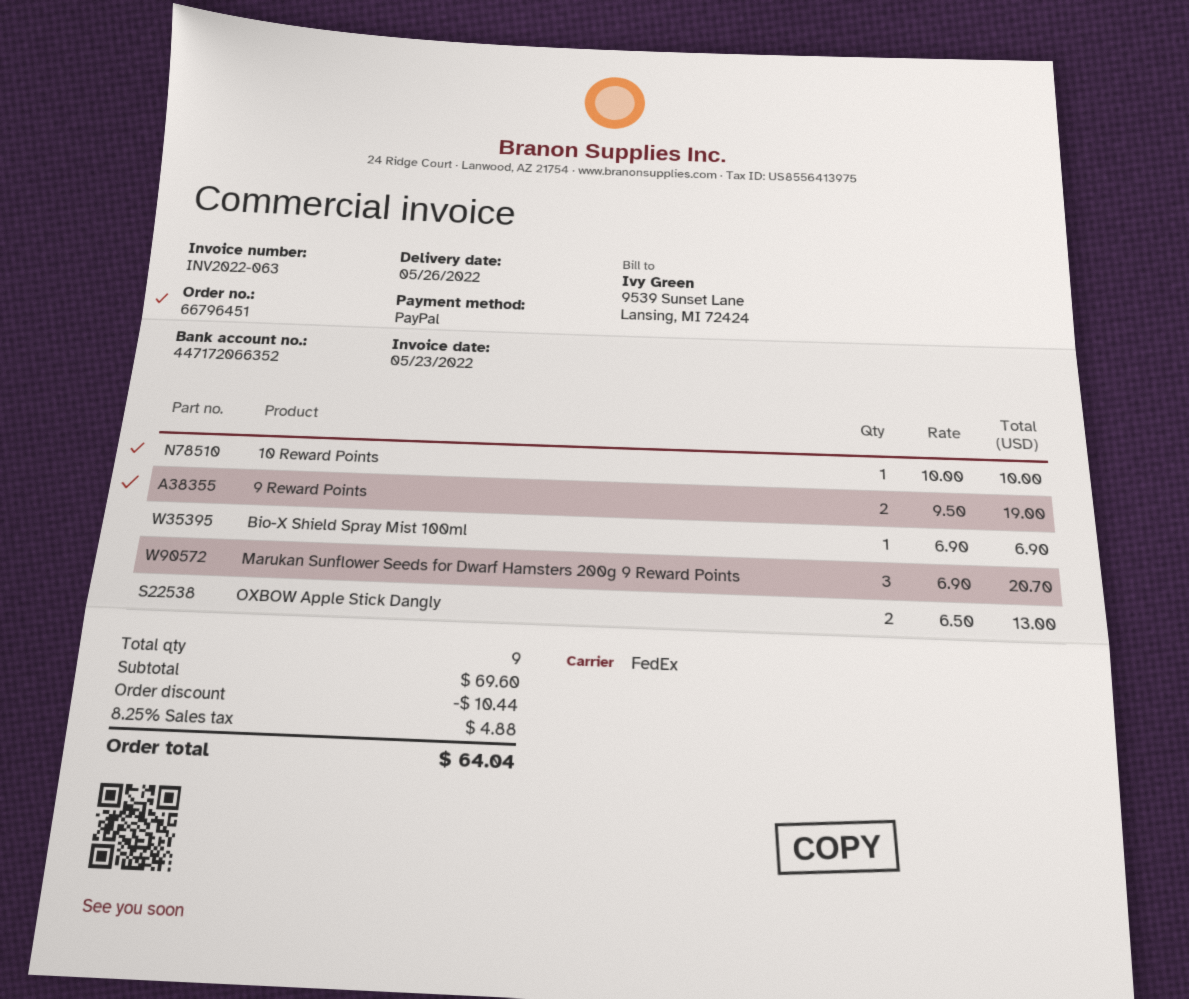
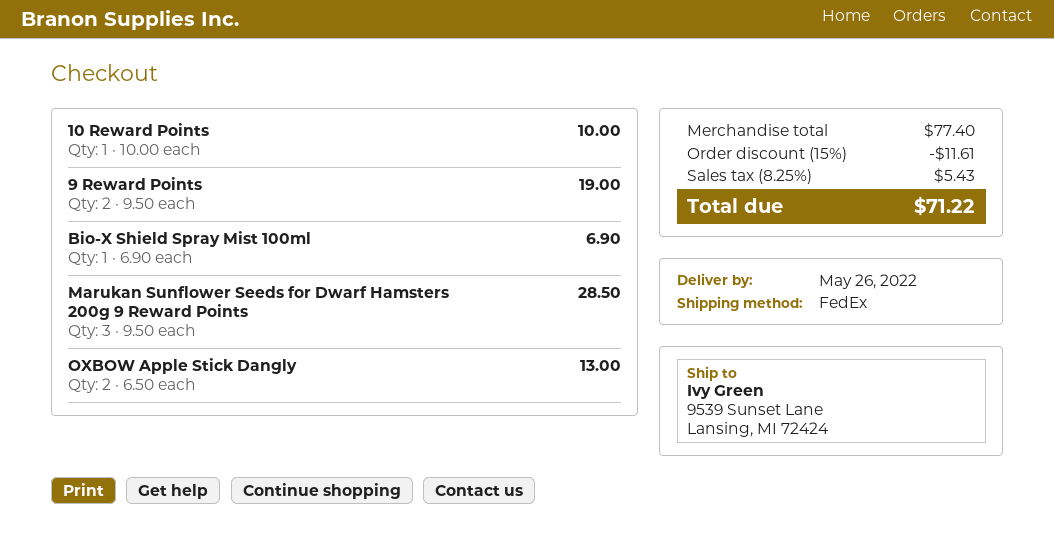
Marukan Sunflower Seeds for Dwarf Hamsters 200g 9 Reward Points: 3 x 6.90 = 20.70 -> 3 x 9.50 = 28.50
subtotal: 69.60 -> 77.40
discount: 10.44 -> 11.61
tax: 8.25% = 4.88 -> 8.25% = 5.43
total: 64.04 -> 71.22

